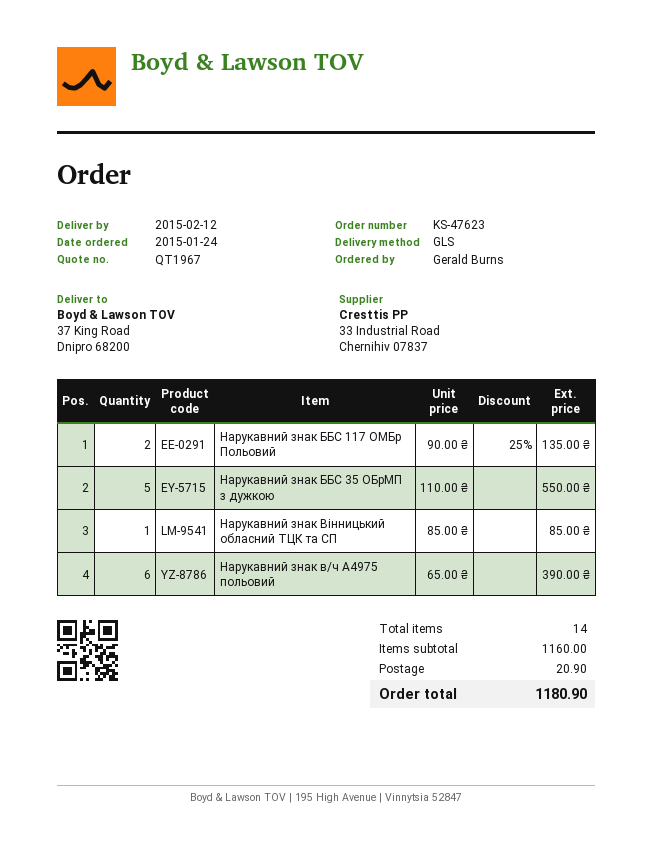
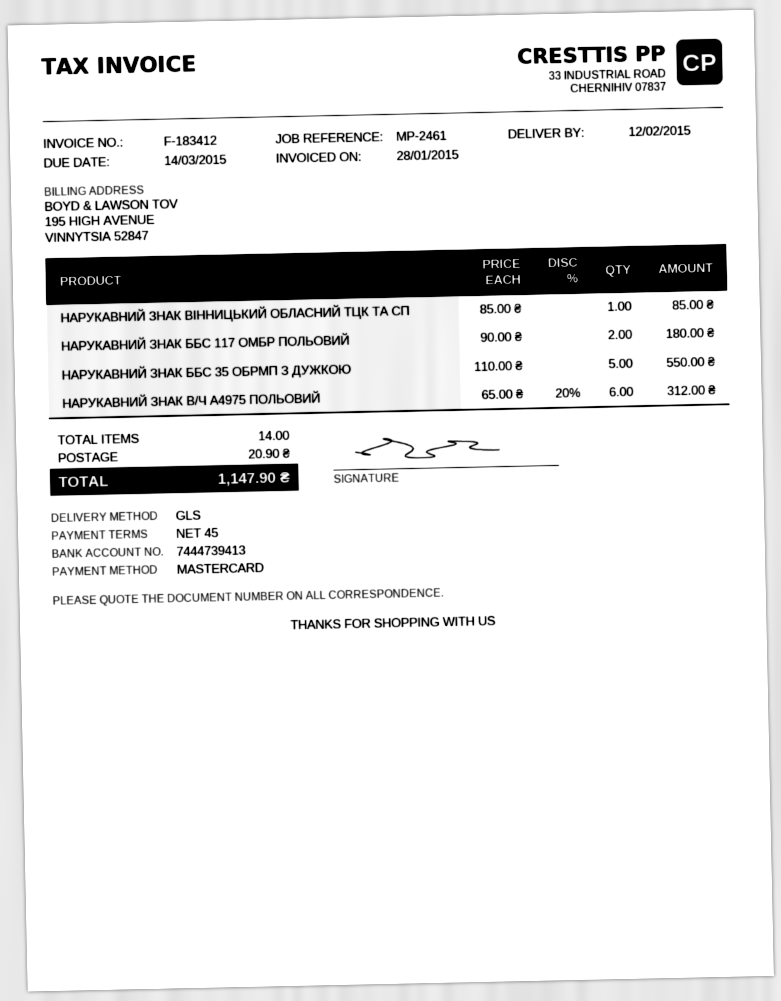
Нарукавний знак ББС 117 ОМБр Польовий: 2 x 90.00 - 25% = 135.00 -> 2 x 90.00 = 180.00
Нарукавний знак в/ч А4975 польовий: 6 x 65.00 = 390.00 -> 6 x 65.00 - 20% = 312.00
total: 1180.90 -> 1147.90

